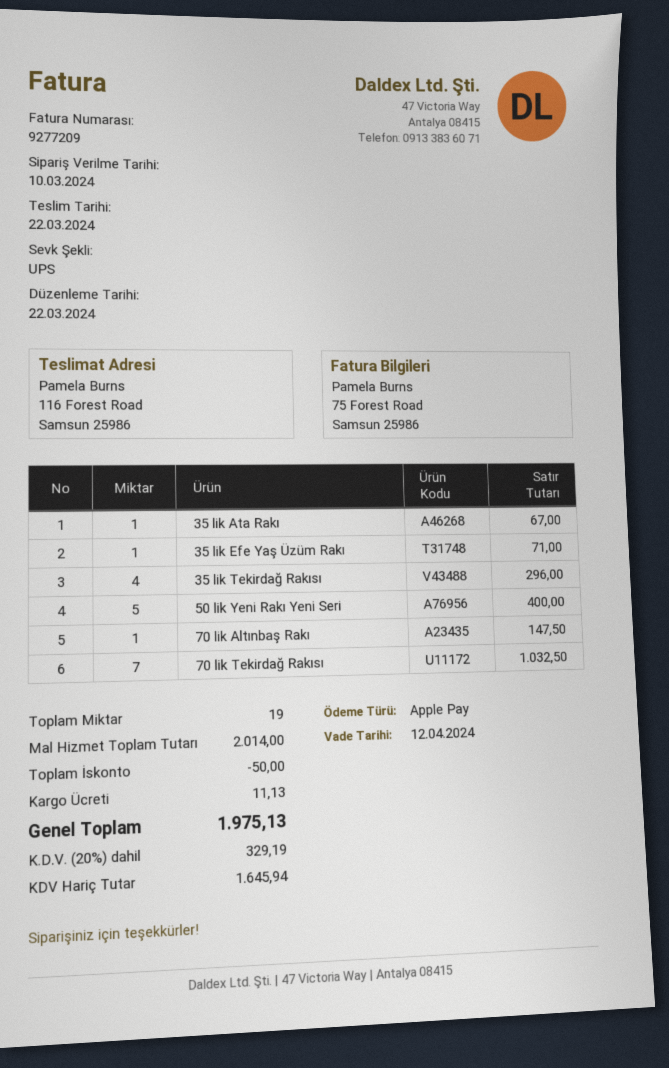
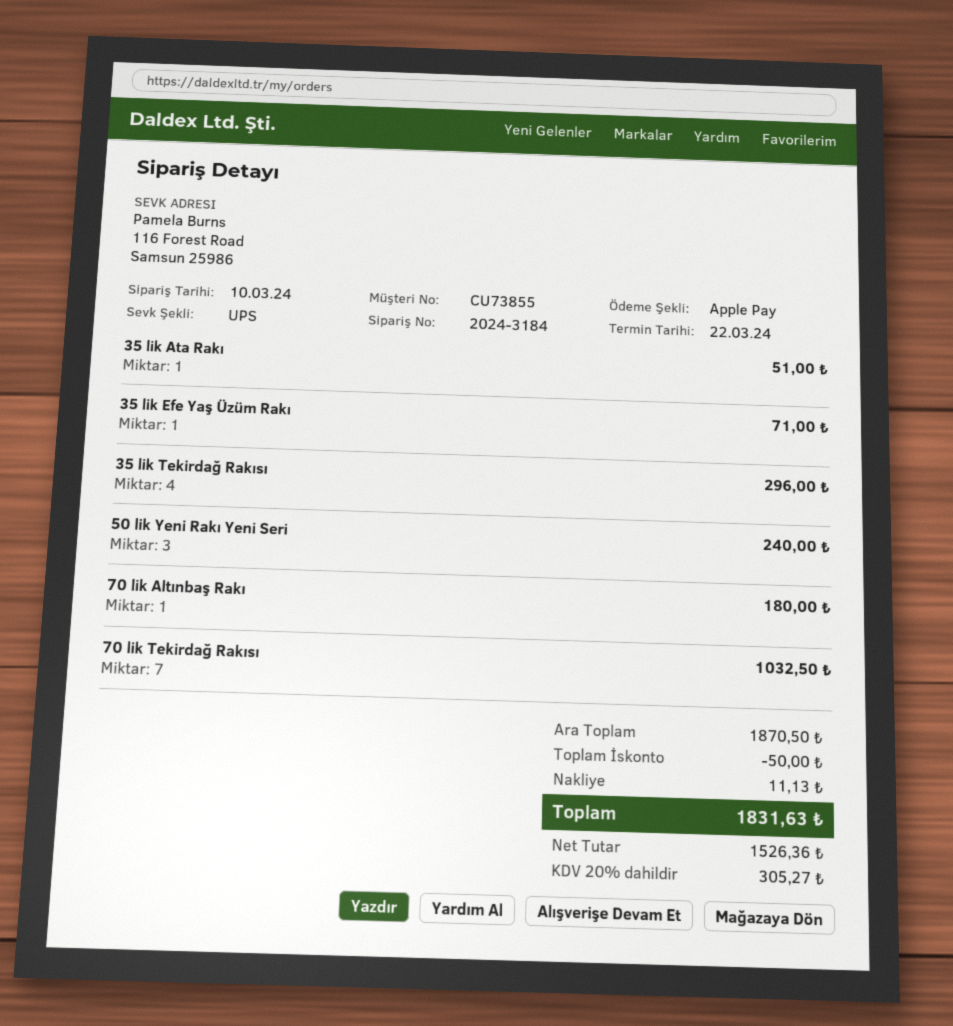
35 lik Ata Rakı: 1 for 67.00 -> 1 for 51.00
50 lik Yeni Rakı Yeni Seri: 5 for 400.00 -> 3 for 240.00
70 lik Altınbaş Rakı: 1 for 147.50 -> 1 for 180.00
subtotal: 2014.00 -> 1870.50
net: 1645.94 -> 1526.36
tax: 20% = 329.19 -> 20% = 305.27
total: 1975.13 -> 1831.63

